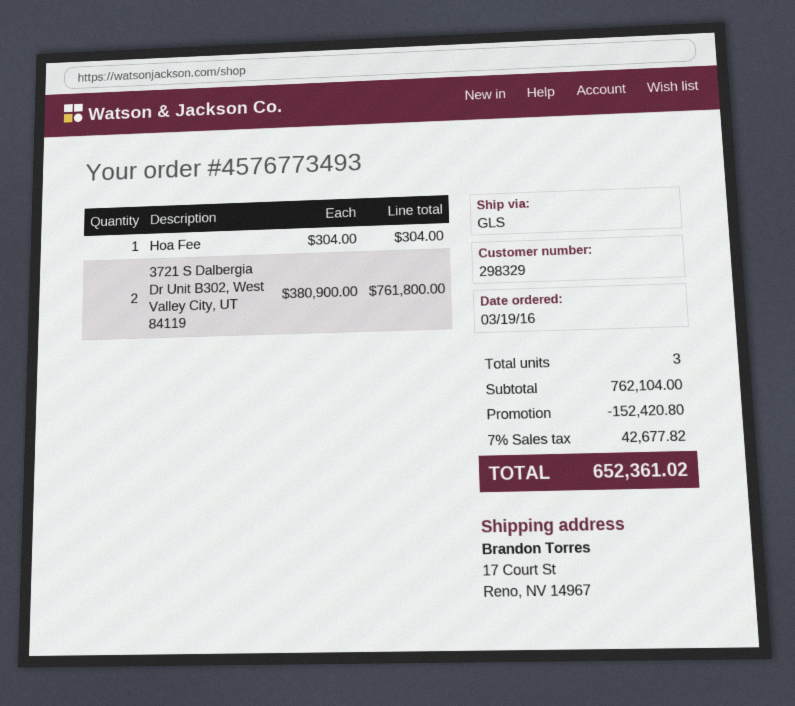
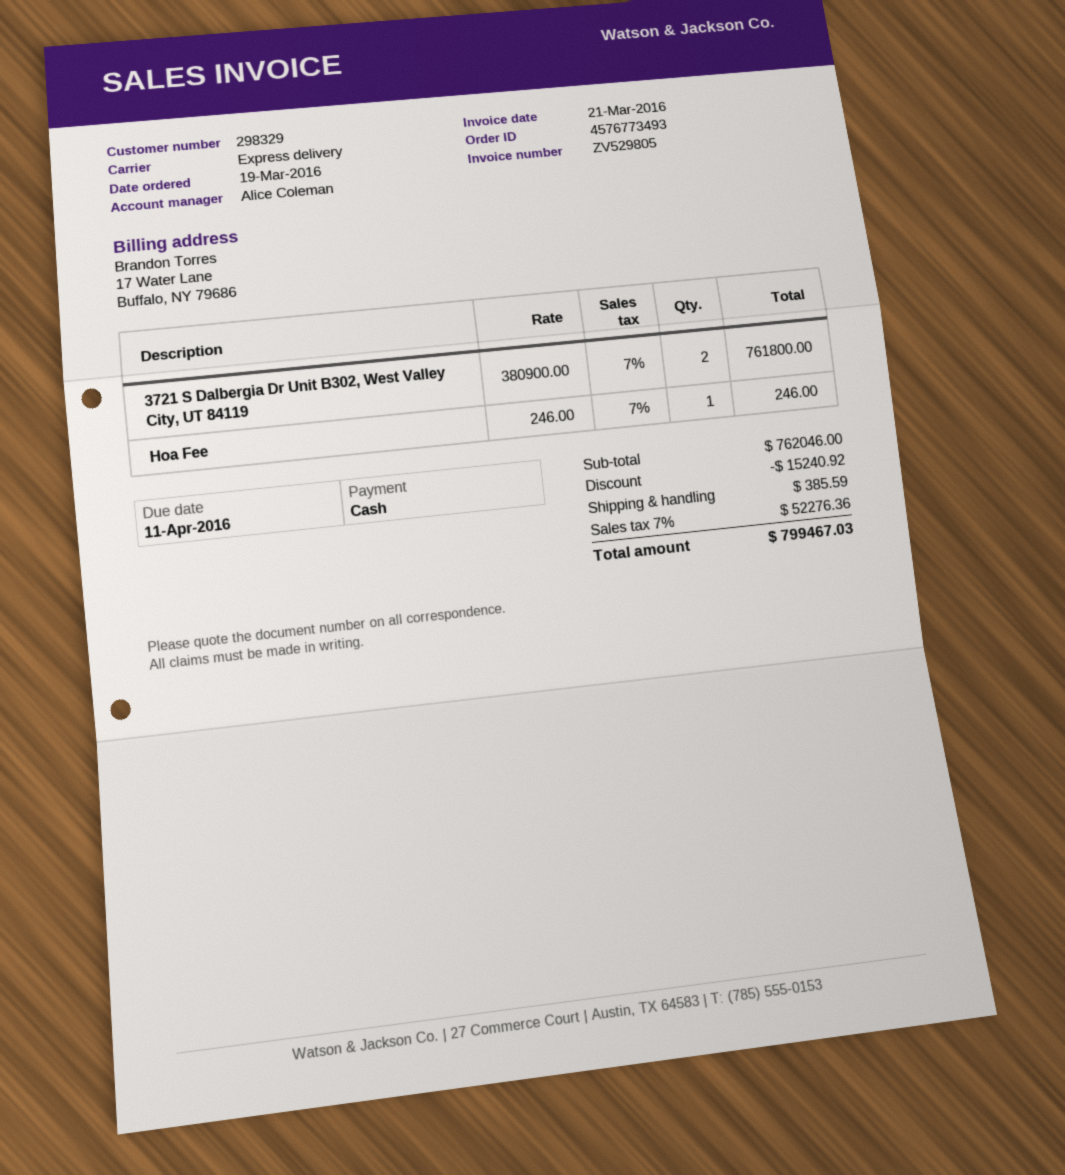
shipping method: GLS -> express
Hoa Fee: 1 x 304.00 = 304.00 -> 1 x 246.00 = 246.00
subtotal: 762104.00 -> 762046.00
discount: 152420.80 -> 15240.92
shipping: none -> 385.59
tax: 7% = 42677.82 -> 7% = 52276.36
total: 652361.02 -> 799467.03

